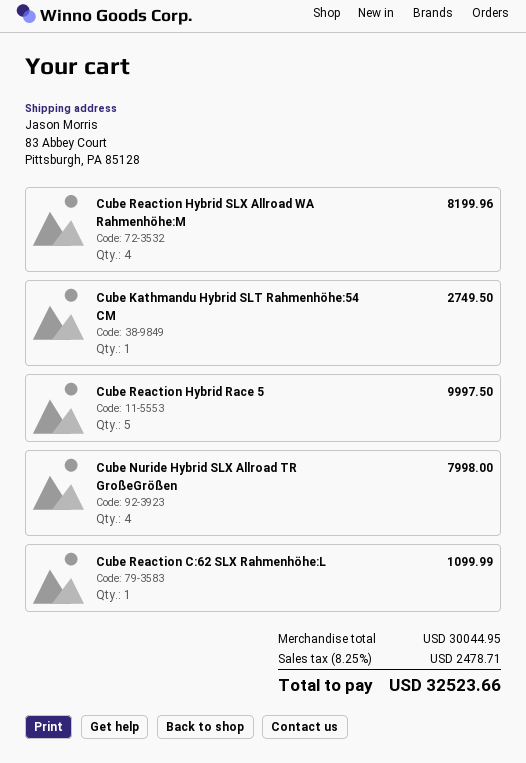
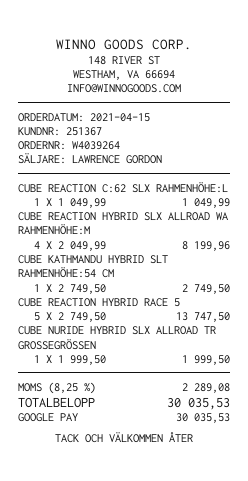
Cube Reaction Hybrid Race 5: 5 for 9997.50 -> 5 for 13747.50
Cube Nuride Hybrid SLX Allroad TR GroßeGrößen: 4 for 7998.00 -> 1 for 1999.50
Cube Reaction C:62 SLX Rahmenhöhe:L: 1 for 1099.99 -> 1 for 1049.99
tax: 8.25% = 2478.71 -> 8.25% = 2289.08
total: 32523.66 -> 30035.53

